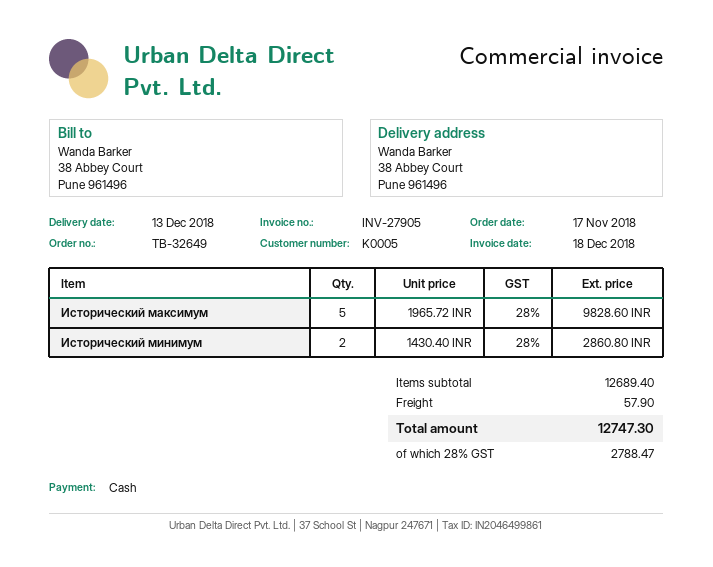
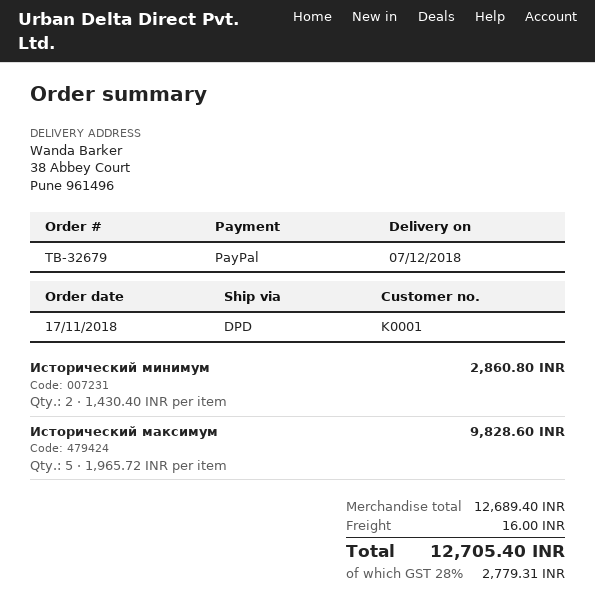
order number: TB-32649 -> TB-32679
delivery date: 2018-12-13 -> 2018-12-07
customer number: K0005 -> K0001
payment method: cash -> PayPal
shipping: 57.90 -> 16.00
tax: 28% = 2788.47 -> 28% = 2779.31
total: 12747.30 -> 12705.40

